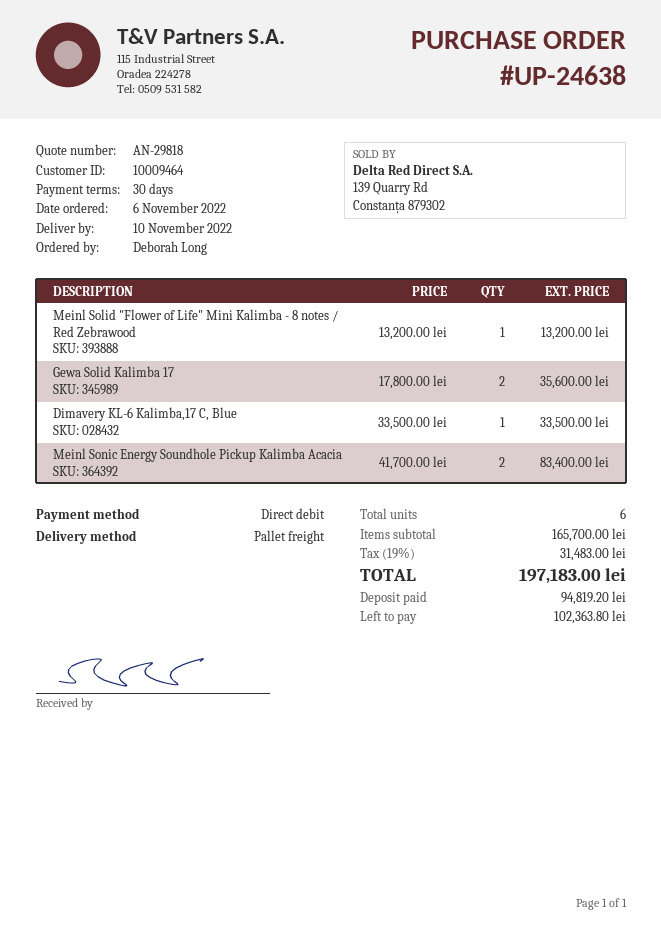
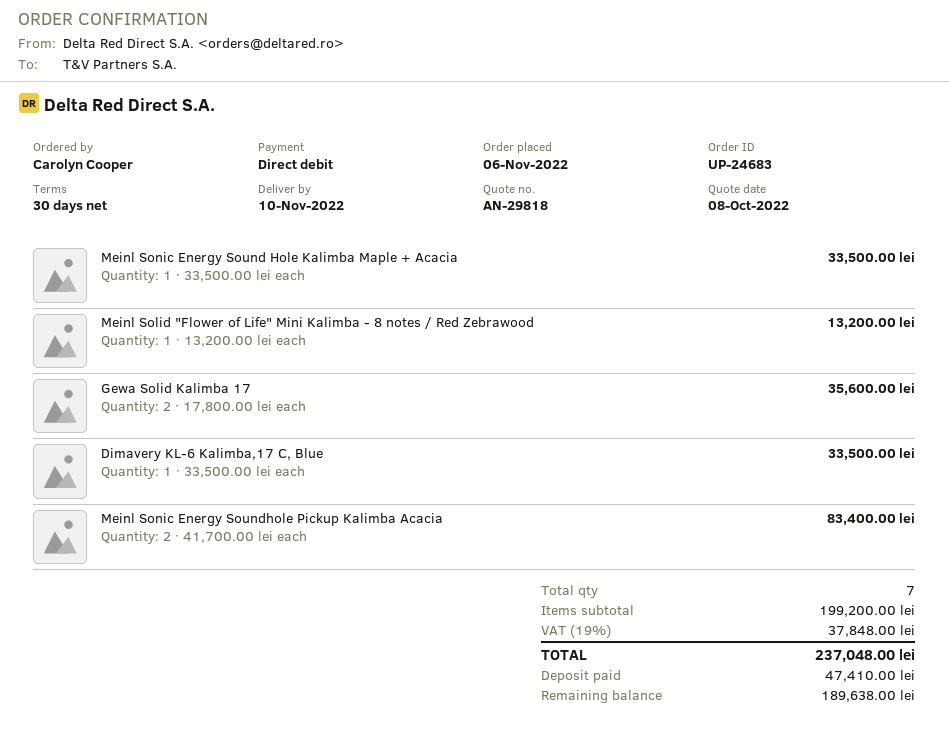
order number: UP-24638 -> UP-24683
ordered by: Deborah Long -> Carolyn Cooper
Meinl Sonic Energy Sound Hole Kalimba Maple + Acacia: none -> 1 x 33500.00 = 33500.00
total quantity: 6 -> 7
subtotal: 165700.00 -> 199200.00
tax: 19% = 31483.00 -> 19% = 37848.00
total: 197183.00 -> 237048.00
deposit: 94819.20 -> 47410.00
balance: 102363.80 -> 189638.00

